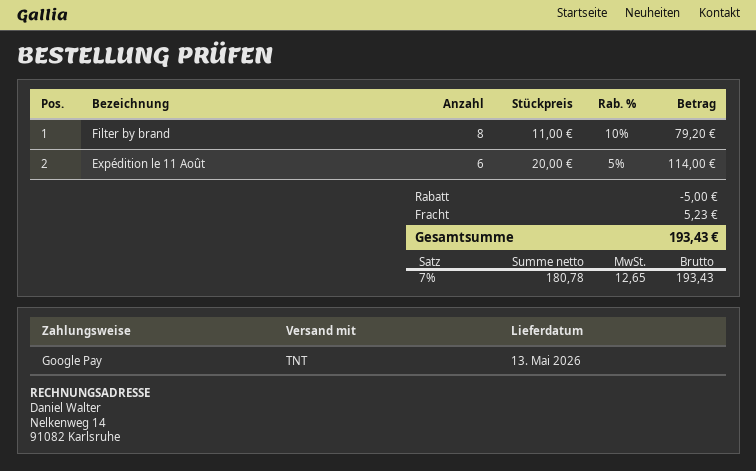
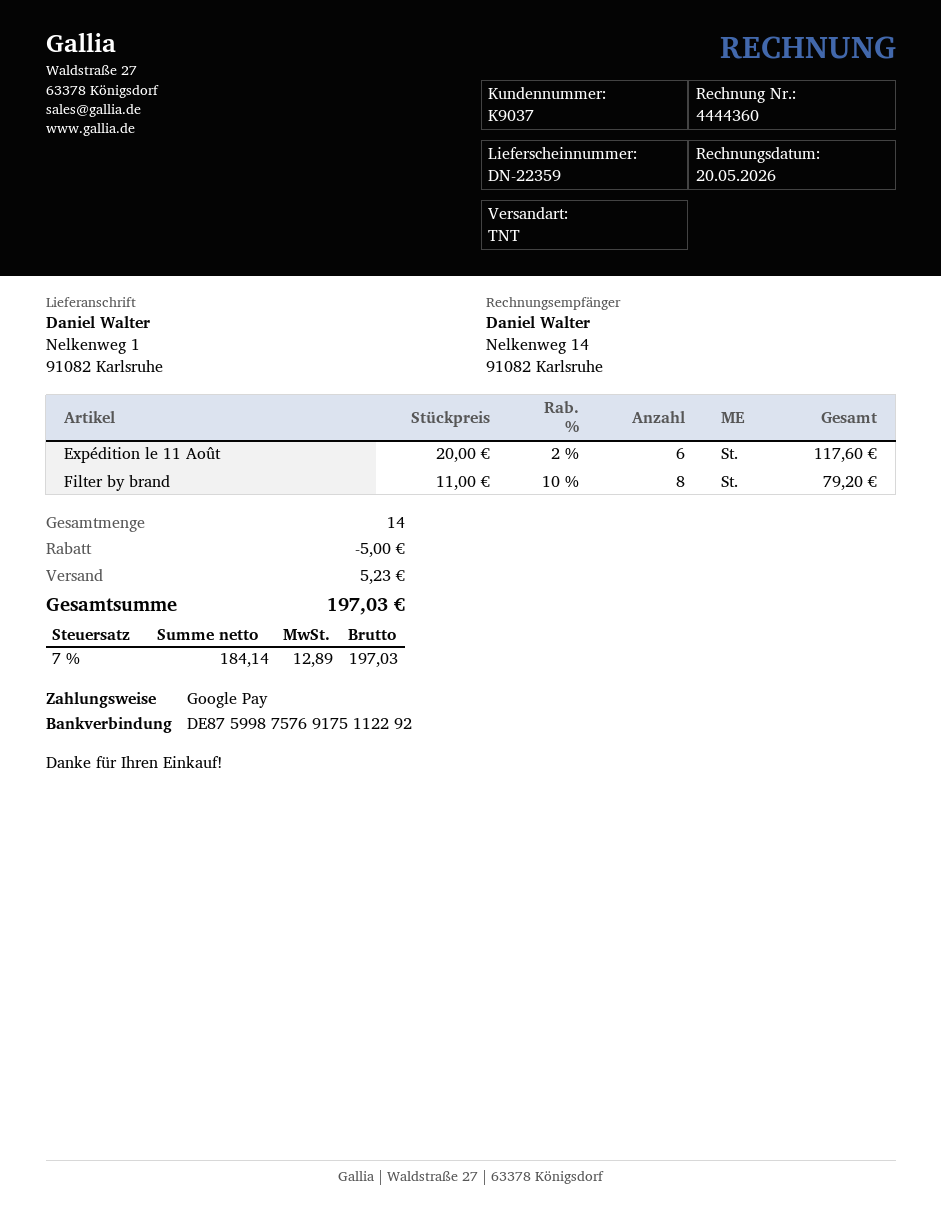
Expédition le 11 Août: 6 x 20.00 - 5% = 114.00 -> 6 x 20.00 - 2% = 117.60
net: 180.78 -> 184.14
tax: 7% = 12.65 -> 7% = 12.89
total: 193.43 -> 197.03

